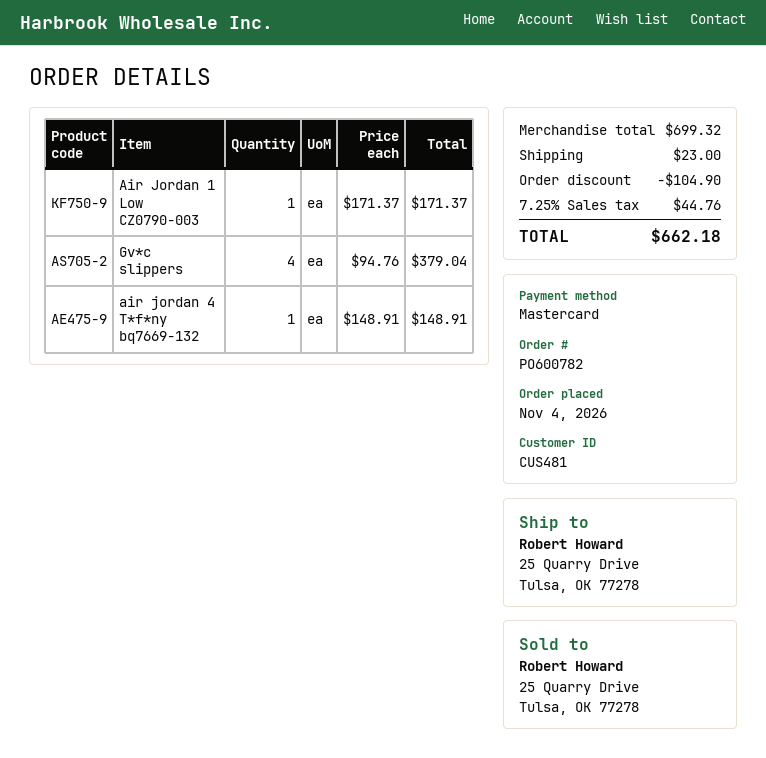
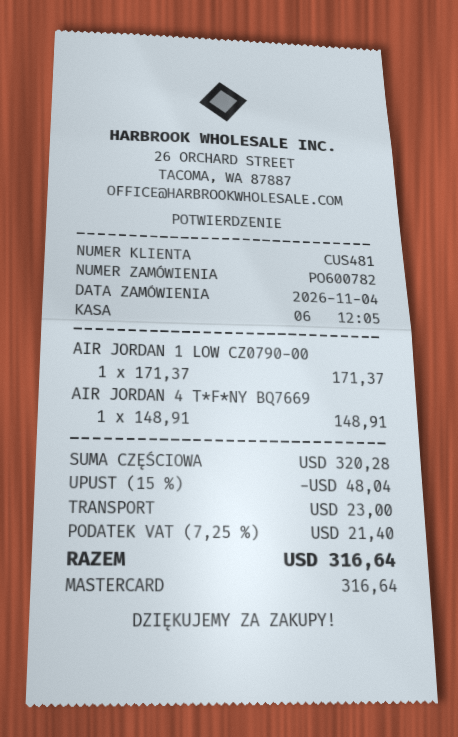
Gv*c slippers: 4 x 94.76 = 379.04 -> none
subtotal: 699.32 -> 320.28
discount: 104.90 -> 48.04
tax: 7.25% = 44.76 -> 7.25% = 21.40
total: 662.18 -> 316.64

